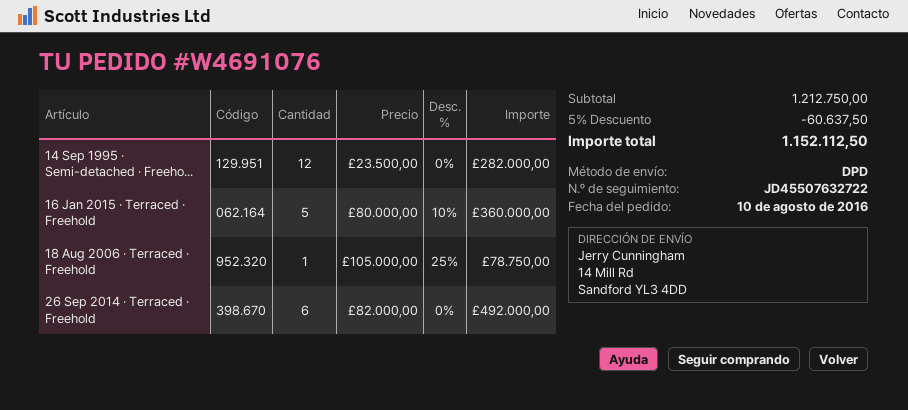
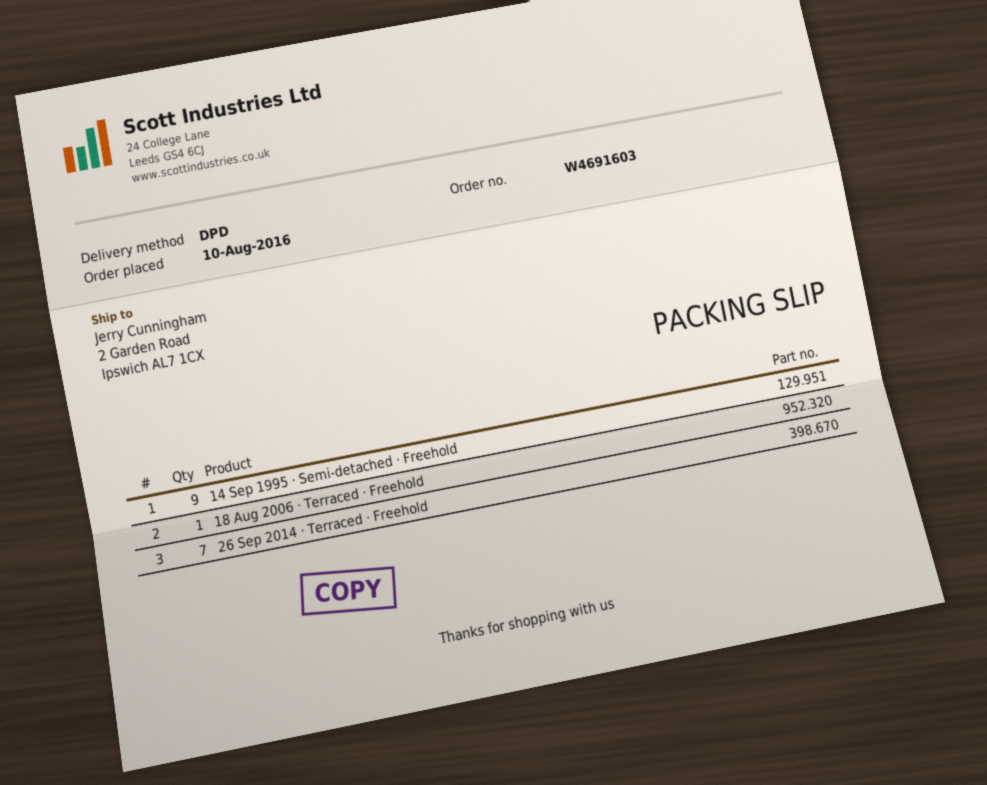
order number: W4691076 -> W4691603
ship to: 14 Mill Rd, Sandford YL3 4DD -> 2 Garden Road, Ipswich AL7 1CX
14 Sep 1995 · Semi-detached · Freeho...: 12 -> 9
16 Jan 2015 · Terraced · Freehold: 5 -> none
26 Sep 2014 · Terraced · Freehold: 6 -> 7

